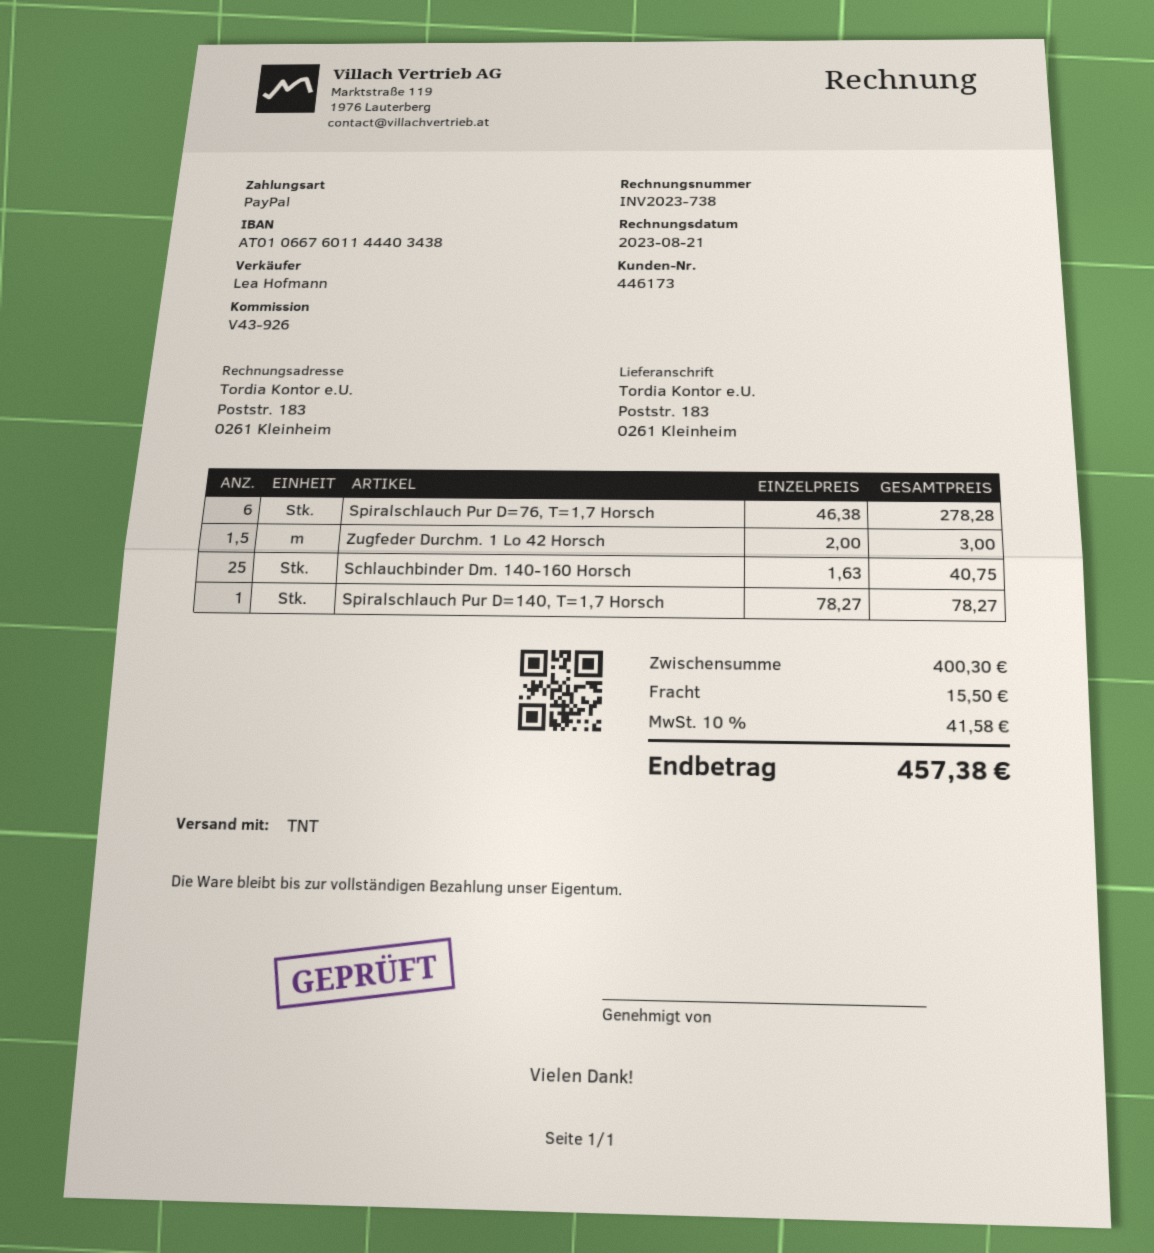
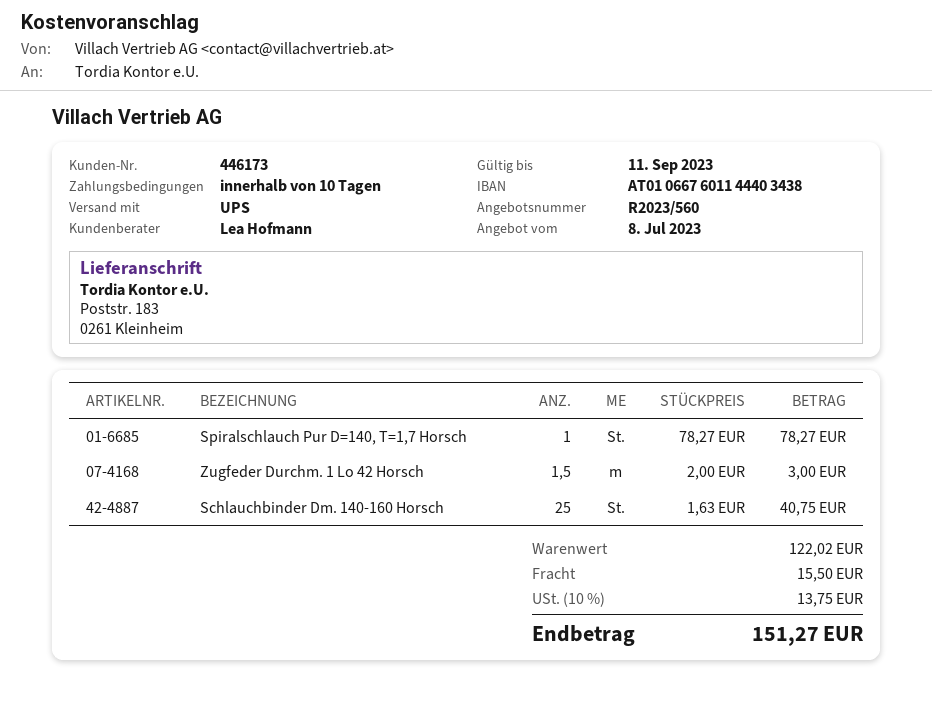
shipping method: TNT -> UPS
Spiralschlauch Pur D=76, T=1,7 Horsch: 6 x 46.38 = 278.28 -> none
subtotal: 400.30 -> 122.02
tax: 10% = 41.58 -> 10% = 13.75
total: 457.38 -> 151.27

